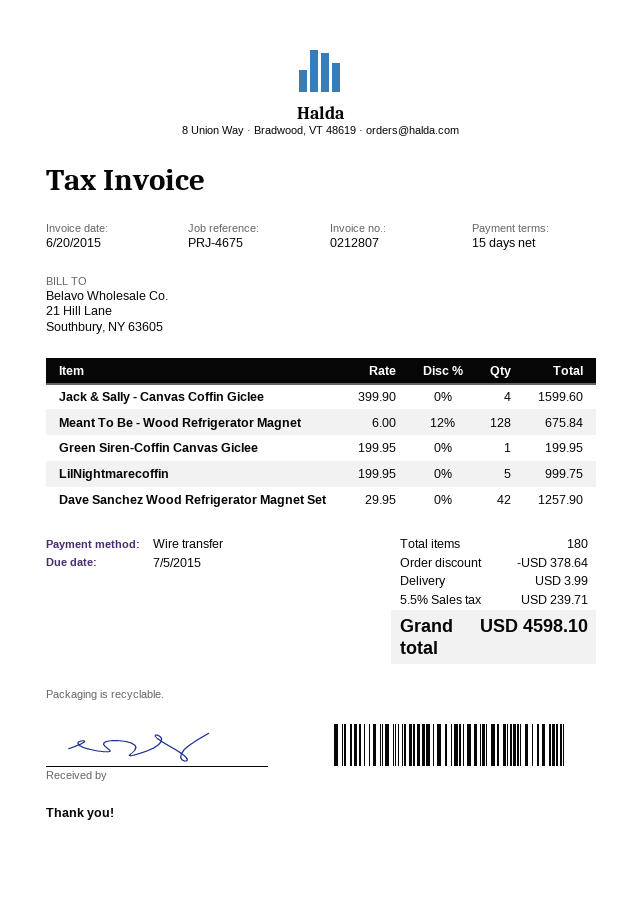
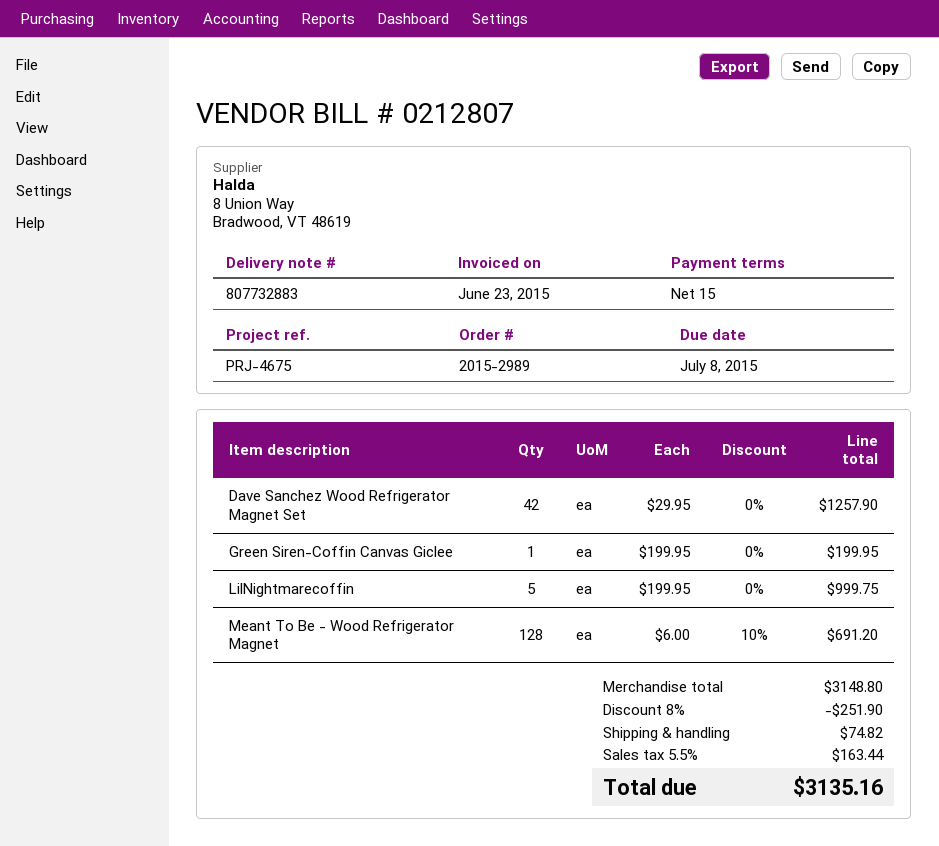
invoice date: 2015-06-20 -> 2015-06-23
due date: 2015-07-05 -> 2015-07-08
Jack & Sally - Canvas Coffin Giclee: 4 x 399.90 = 1599.60 -> none
Meant To Be - Wood Refrigerator Magnet: 128 x 6.00 - 12% = 675.84 -> 128 x 6.00 - 10% = 691.20
discount: 378.64 -> 251.90
shipping: 3.99 -> 74.82
tax: 5.5% = 239.71 -> 5.5% = 163.44
total: 4598.10 -> 3135.16

